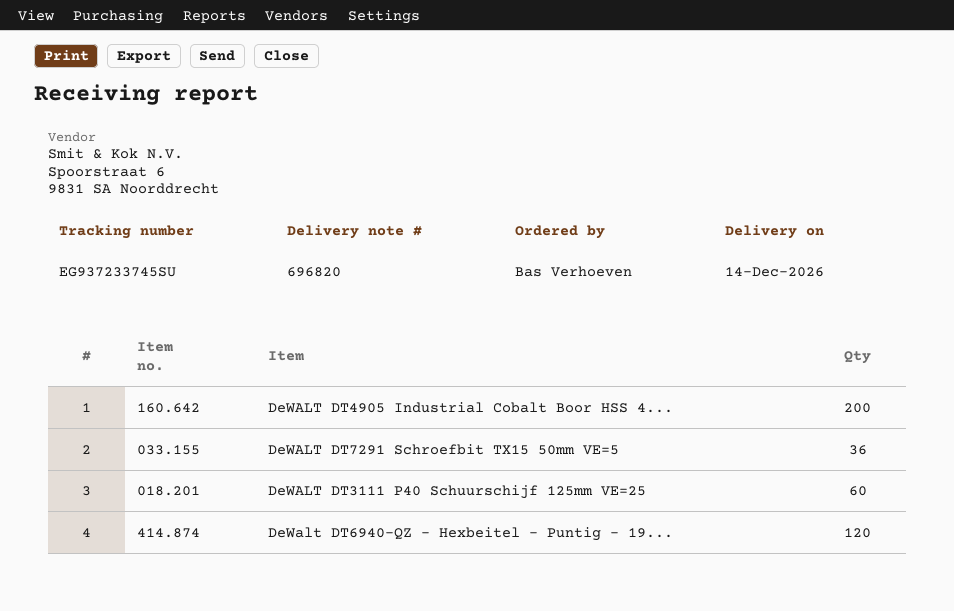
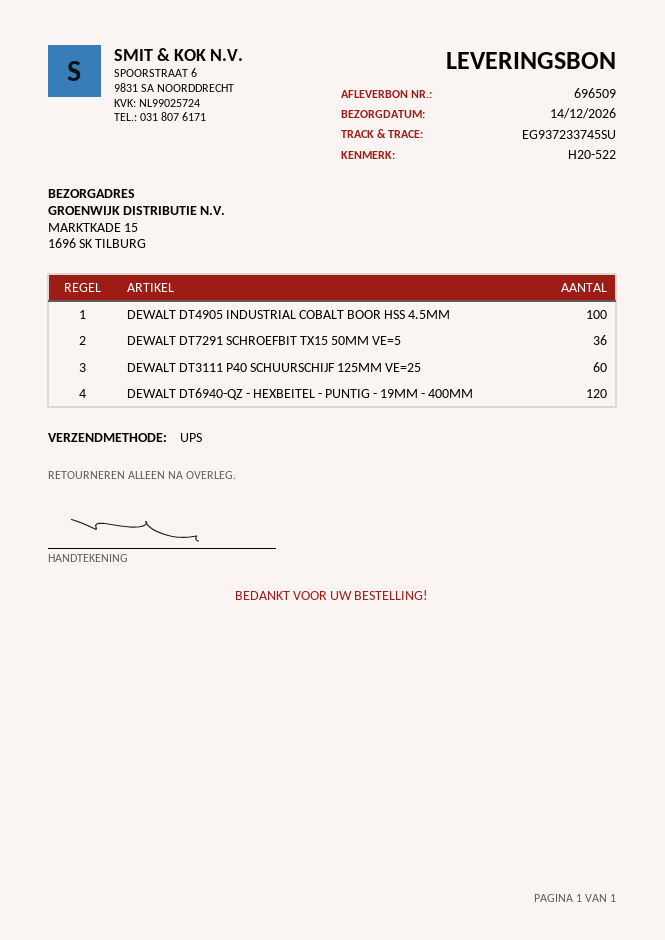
delivery note number: 696820 -> 696509
DeWALT DT4905 Industrial Cobalt Boor HSS 4...: 200 -> 100

